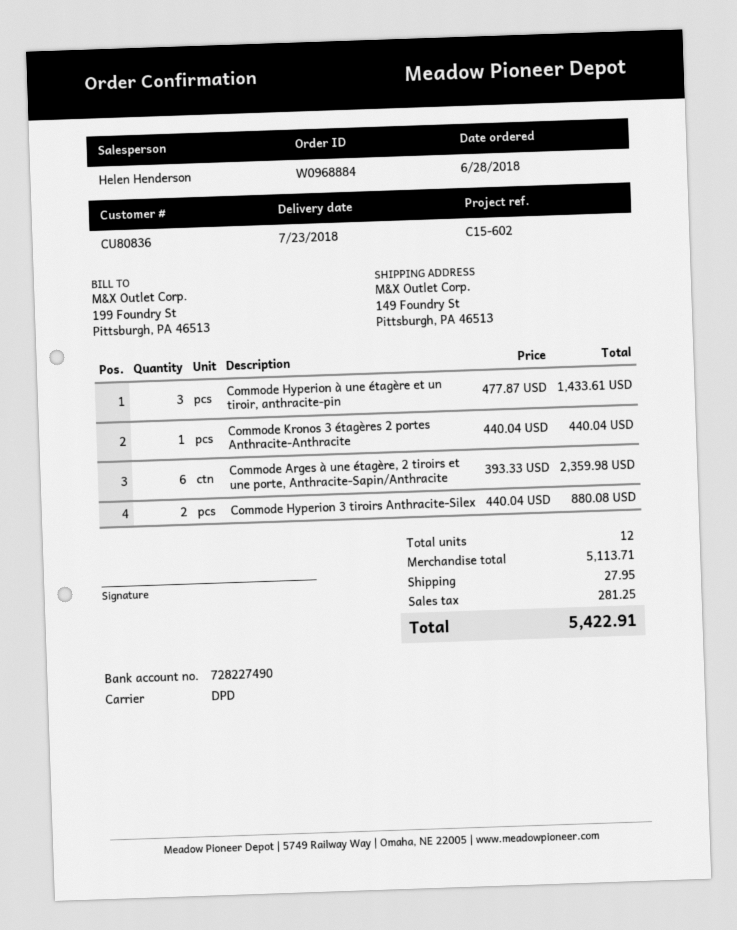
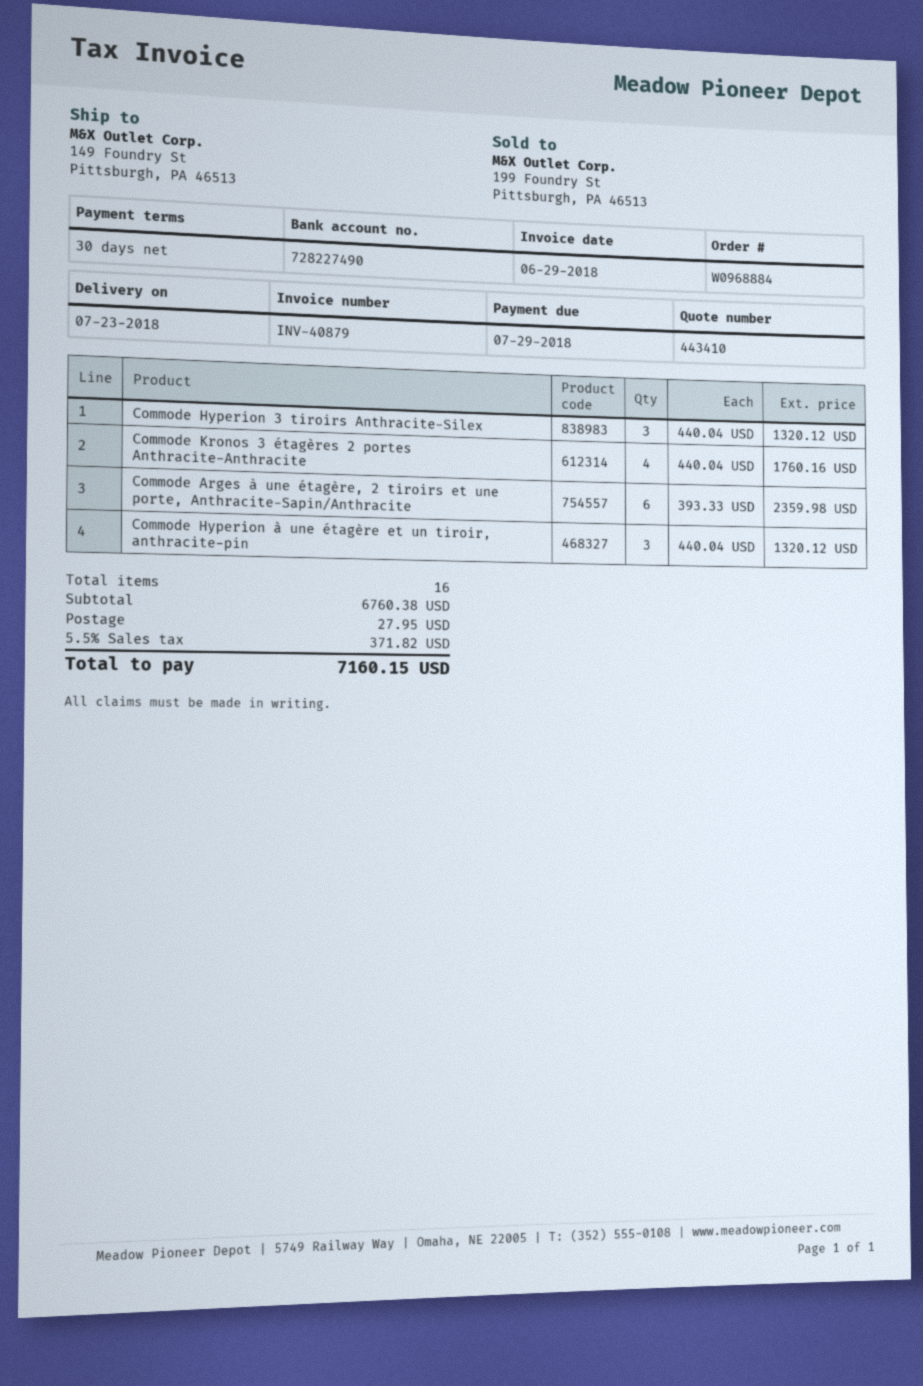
Commode Hyperion à une étagère et un tiroir, anthracite-pin: 3 x 477.87 = 1433.61 -> 3 x 440.04 = 1320.12
Commode Kronos 3 étagères 2 portes Anthracite-Anthracite: 1 x 440.04 = 440.04 -> 4 x 440.04 = 1760.16
Commode Hyperion 3 tiroirs Anthracite-Silex: 2 x 440.04 = 880.08 -> 3 x 440.04 = 1320.12
total quantity: 12 -> 16
subtotal: 5113.71 -> 6760.38
tax: 281.25 -> 371.82
total: 5422.91 -> 7160.15

